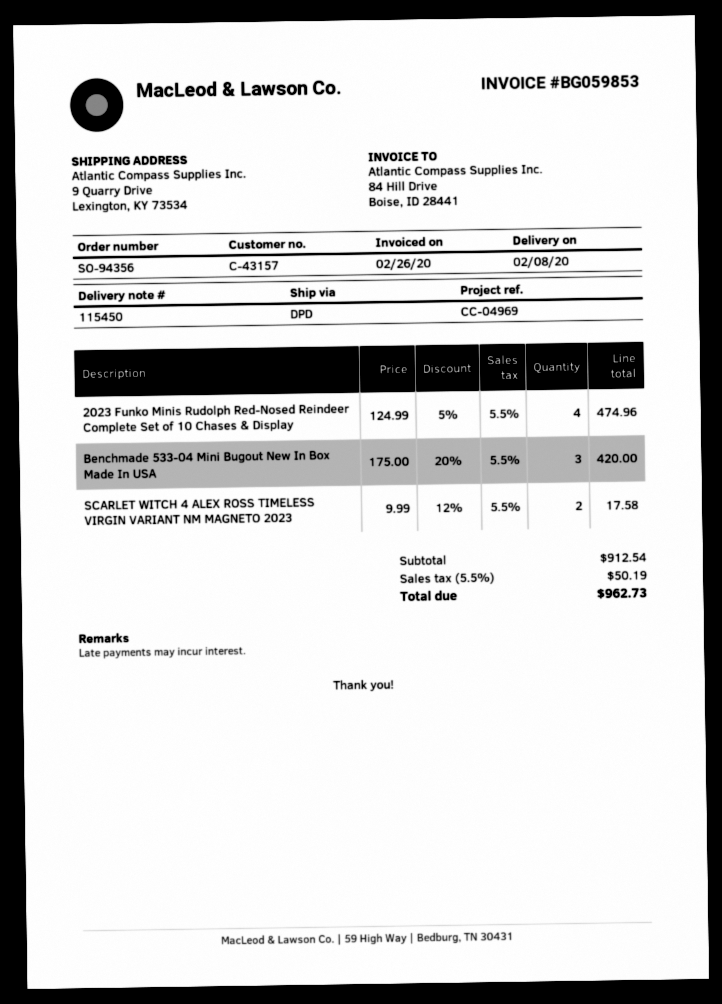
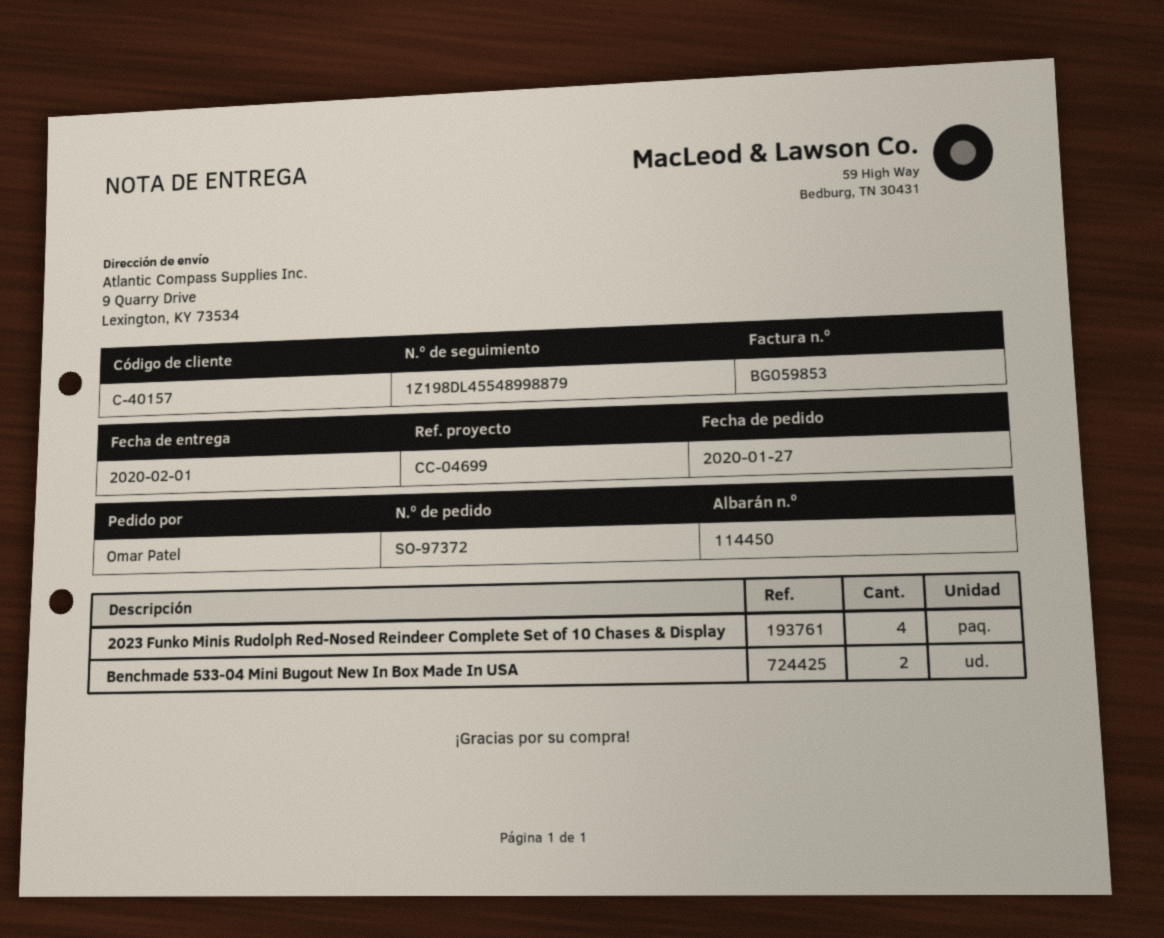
order number: SO-94356 -> SO-97372
delivery note number: 115450 -> 114450
delivery date: 2020-02-08 -> 2020-02-01
customer number: C-43157 -> C-40157
reference: CC-04969 -> CC-04699
Benchmade 533-04 Mini Bugout New In Box Made In USA: 3 -> 2
SCARLET WITCH 4 ALEX ROSS TIMELESS VIRGIN VARIANT NM MAGNETO 2023: 2 -> none

